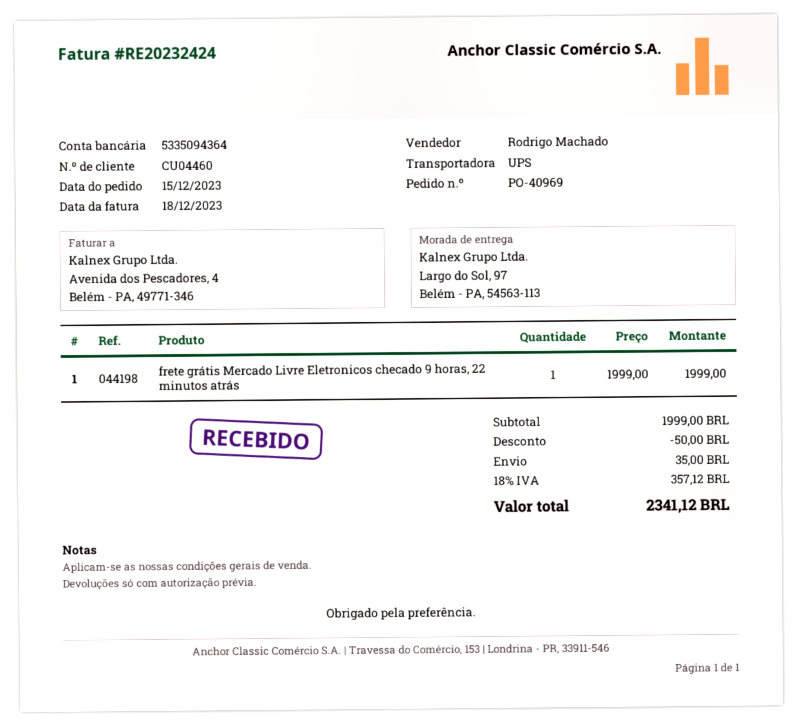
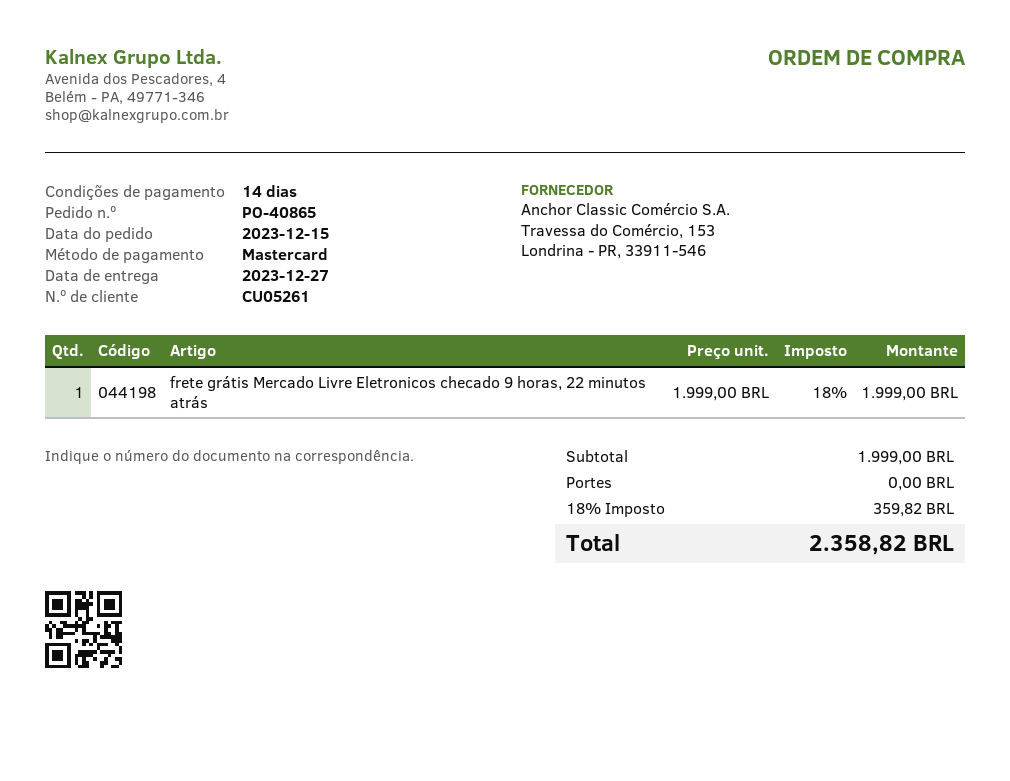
order number: PO-40969 -> PO-40865
customer number: CU04460 -> CU05261
discount: 50.00 -> none
shipping: 35.00 -> 0.00
tax: 18% = 357.12 -> 18% = 359.82
total: 2341.12 -> 2358.82

